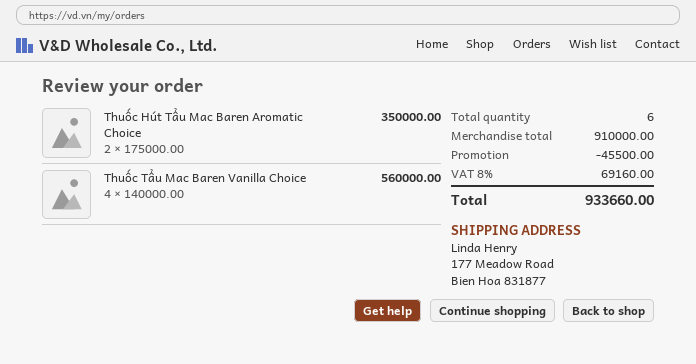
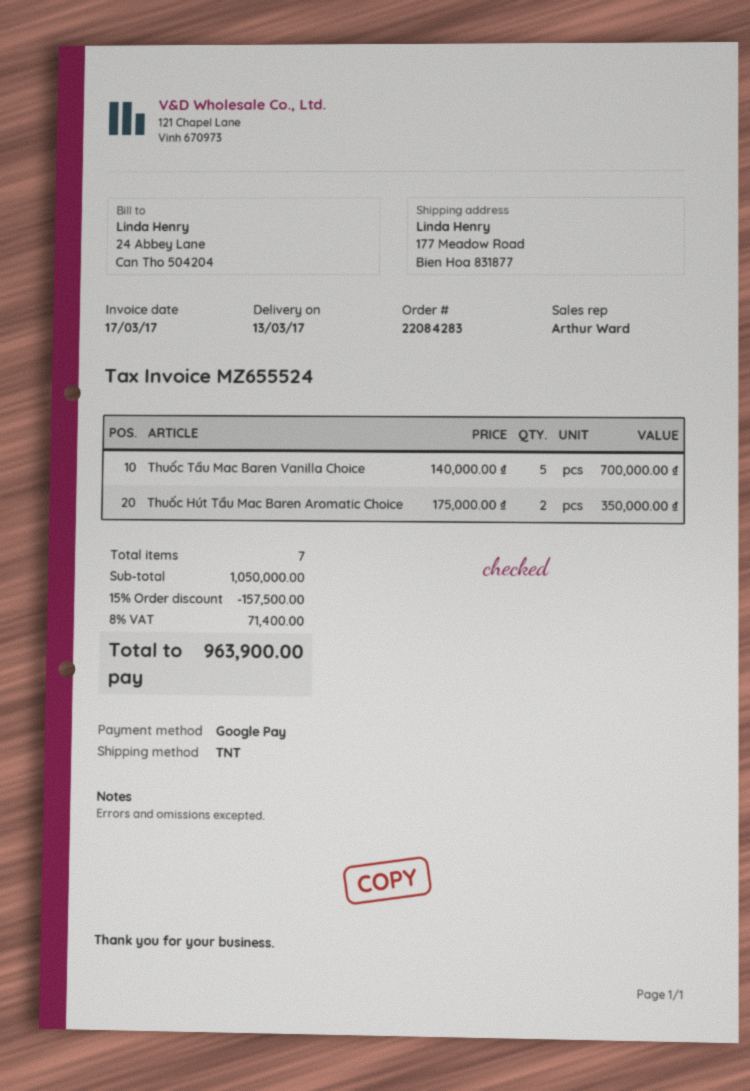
Thuốc Tẩu Mac Baren Vanilla Choice: 4 x 140000.00 = 560000.00 -> 5 x 140000.00 = 700000.00
total quantity: 6 -> 7
subtotal: 910000.00 -> 1050000.00
discount: 45500.00 -> 157500.00
tax: 8% = 69160.00 -> 8% = 71400.00
total: 933660.00 -> 963900.00

